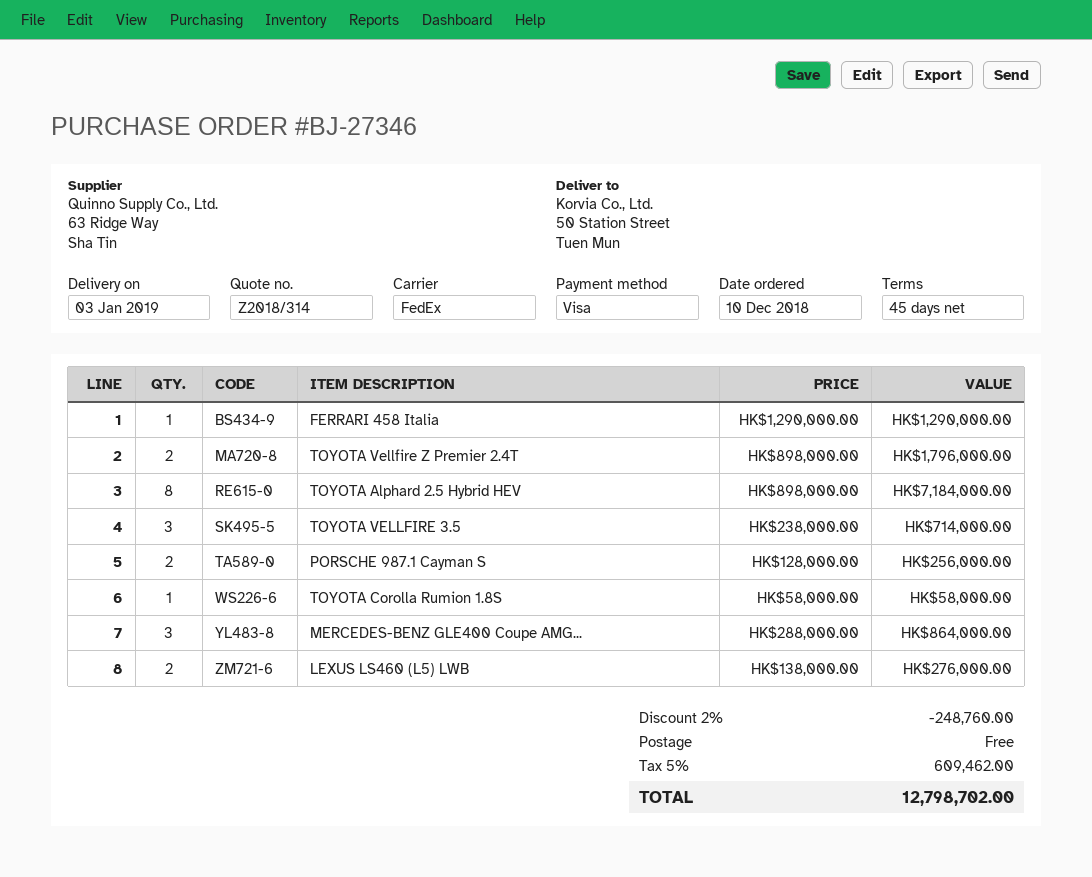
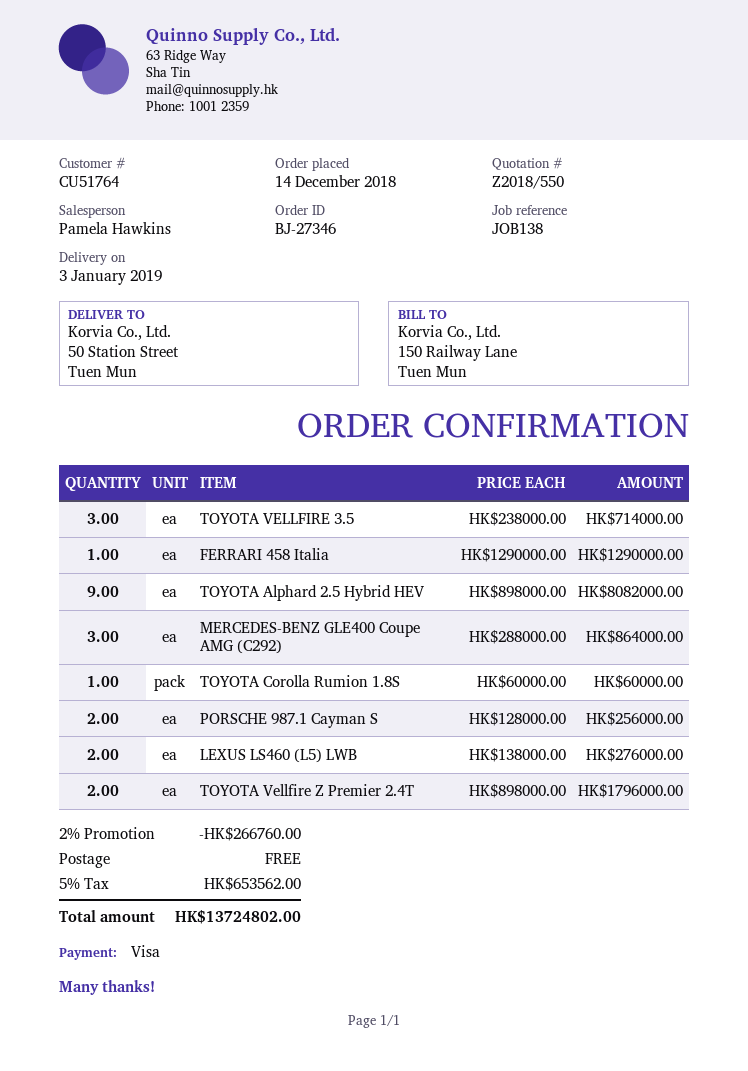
quote number: Z2018/314 -> Z2018/550
order date: 2018-12-10 -> 2018-12-14
TOYOTA Alphard 2.5 Hybrid HEV: 8 x 898000.00 = 7184000.00 -> 9 x 898000.00 = 8082000.00
TOYOTA Corolla Rumion 1.8S: 1 x 58000.00 = 58000.00 -> 1 x 60000.00 = 60000.00
discount: 2% = 248760.00 -> 2% = 266760.00
tax: 5% = 609462.00 -> 5% = 653562.00
total: 12798702.00 -> 13724802.00

